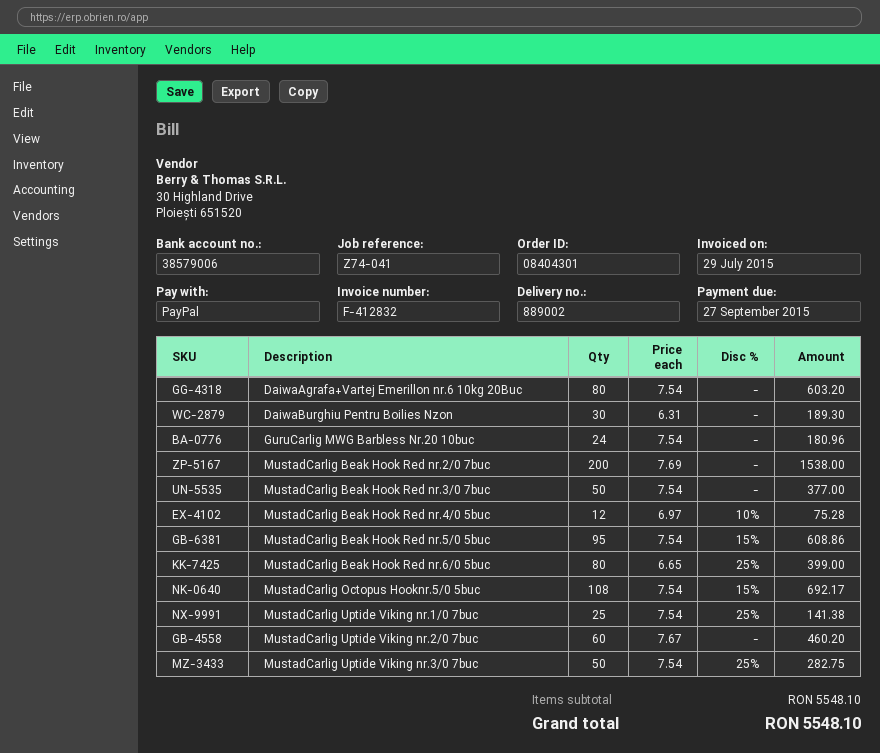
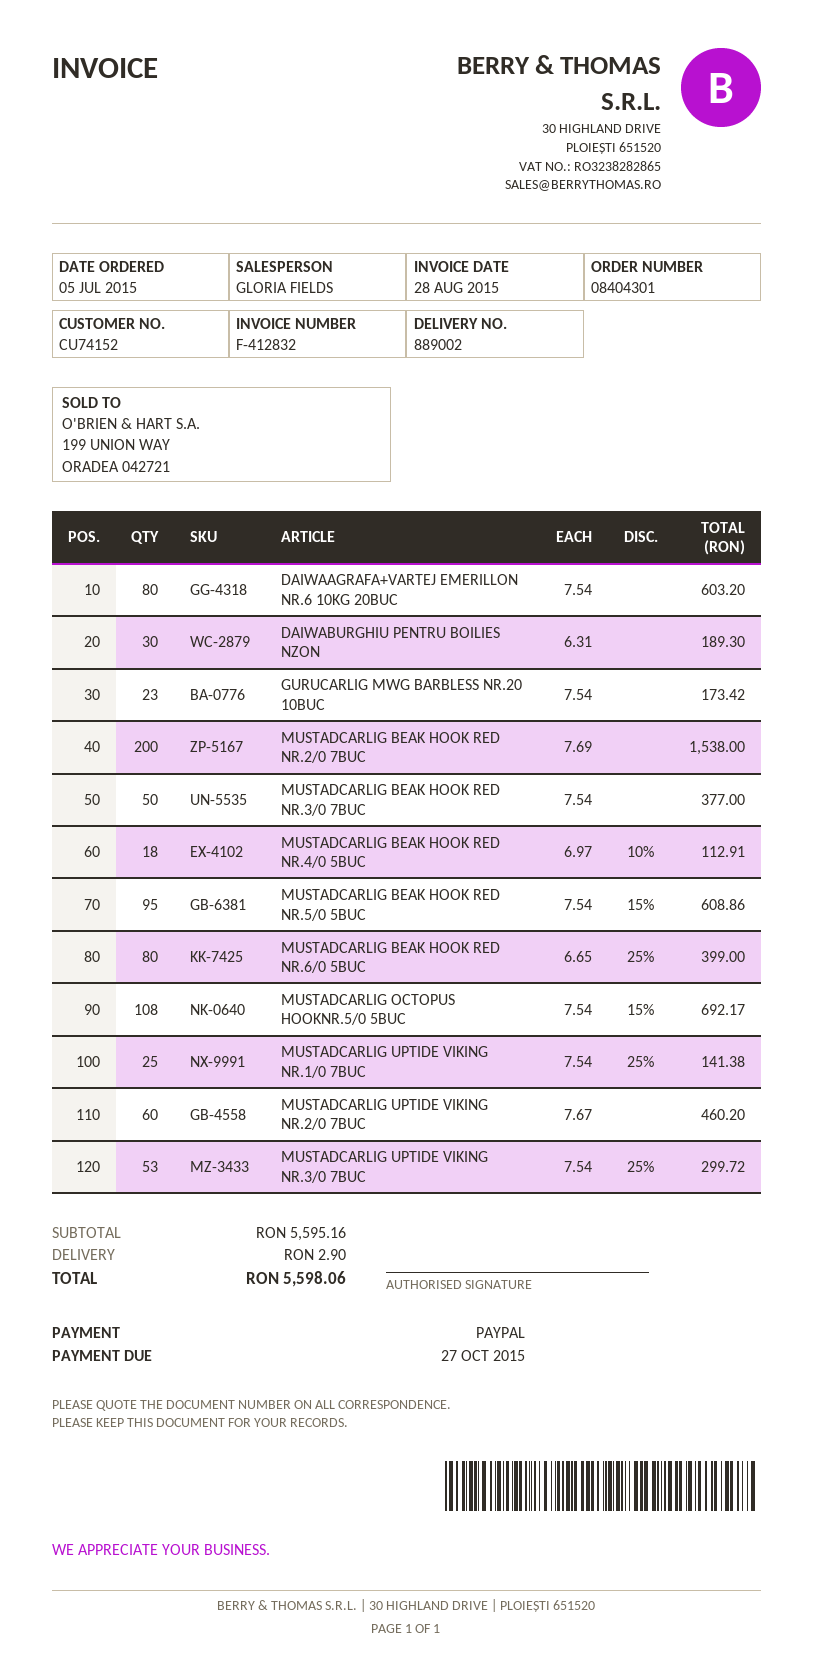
invoice date: 2015-07-29 -> 2015-08-28
due date: 2015-09-27 -> 2015-10-27
GuruCarlig MWG Barbless Nr.20 10buc: 24 x 7.54 = 180.96 -> 23 x 7.54 = 173.42
MustadCarlig Beak Hook Red nr.4/0 5buc: 12 x 6.97 - 10% = 75.28 -> 18 x 6.97 - 10% = 112.91
MustadCarlig Uptide Viking nr.3/0 7buc: 50 x 7.54 - 25% = 282.75 -> 53 x 7.54 - 25% = 299.72
subtotal: 5548.10 -> 5595.16
shipping: none -> 2.90
total: 5548.10 -> 5598.06

